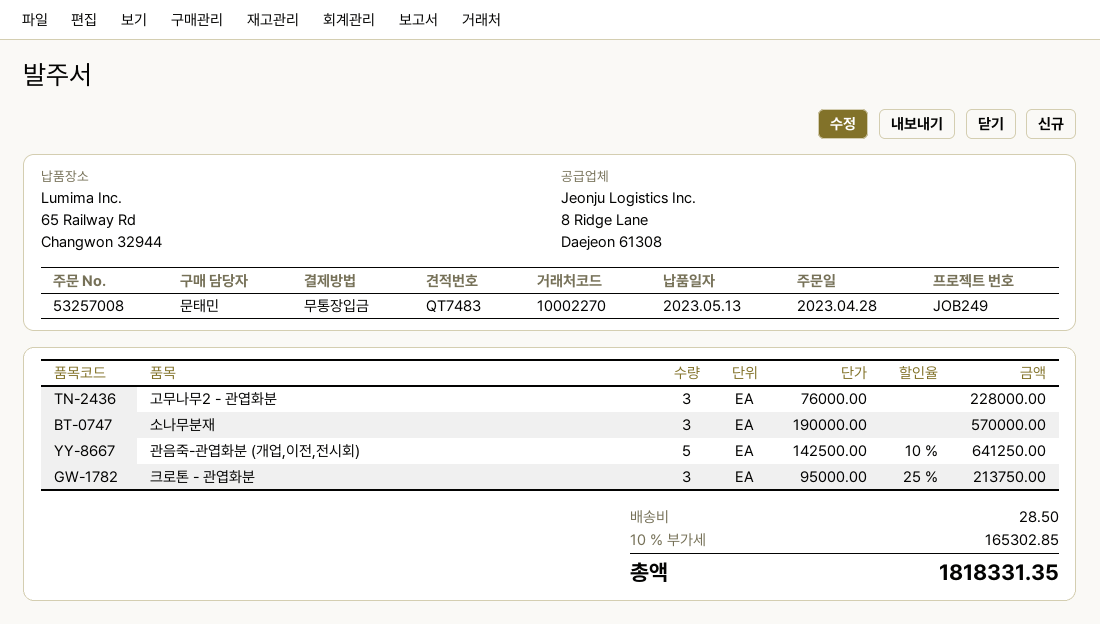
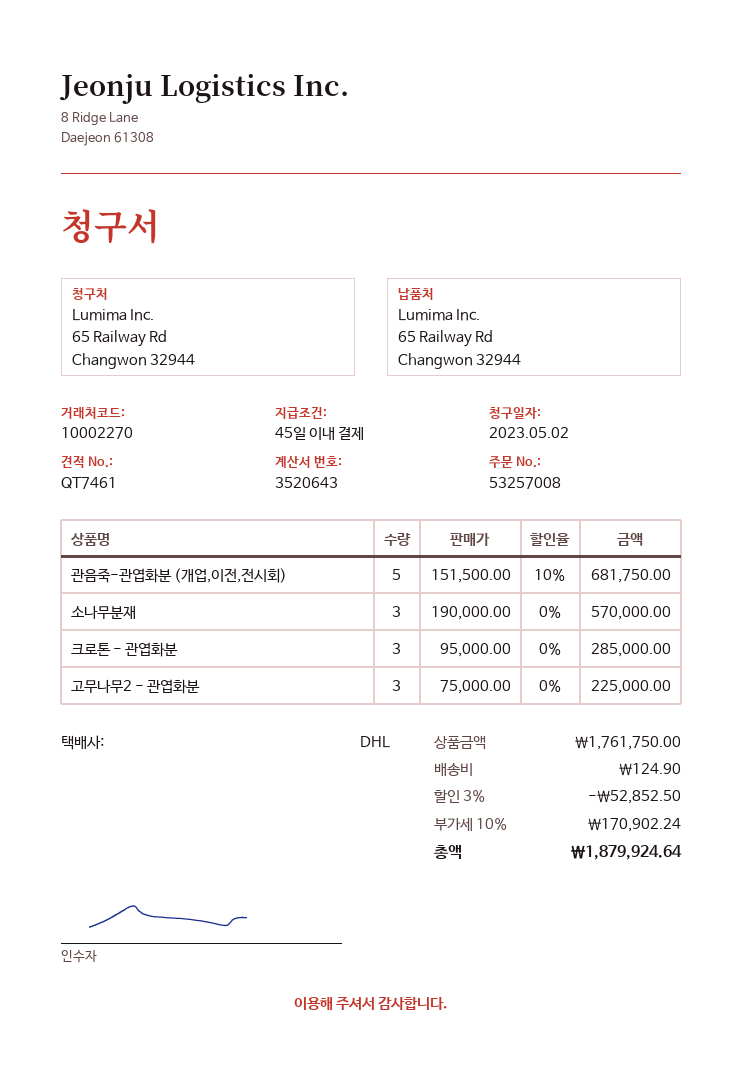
quote number: QT7483 -> QT7461
고무나무2 - 관엽화분: 3 x 76000.00 = 228000.00 -> 3 x 75000.00 = 225000.00
관음죽-관엽화분 (개업,이전,전시회): 5 x 142500.00 - 10% = 641250.00 -> 5 x 151500.00 - 10% = 681750.00
크로톤 - 관엽화분: 3 x 95000.00 - 25% = 213750.00 -> 3 x 95000.00 = 285000.00
discount: none -> 3% = 52852.50
shipping: 28.50 -> 124.90
tax: 10% = 165302.85 -> 10% = 170902.24
total: 1818331.35 -> 1879924.64

